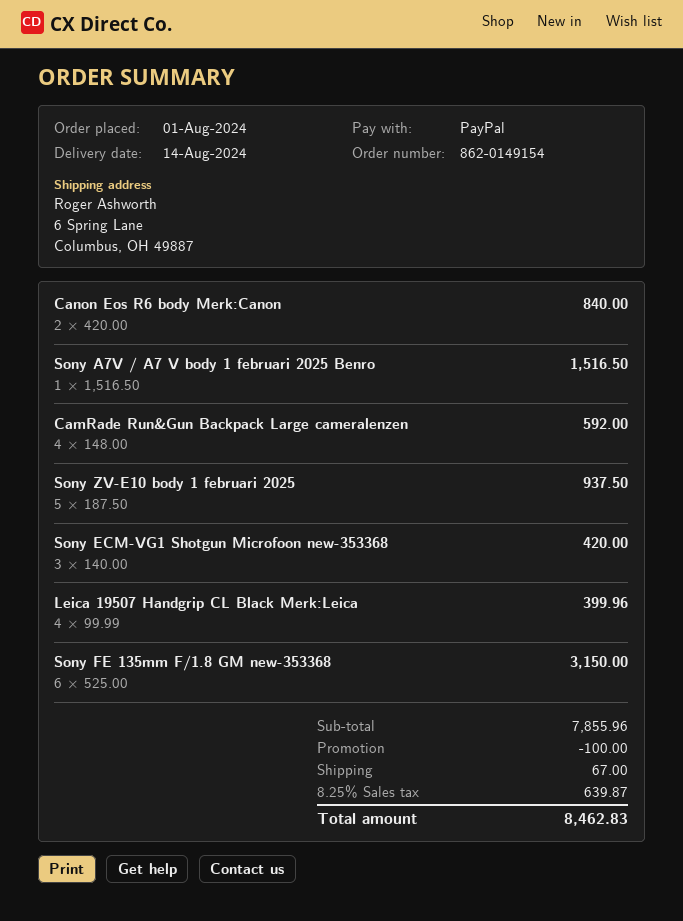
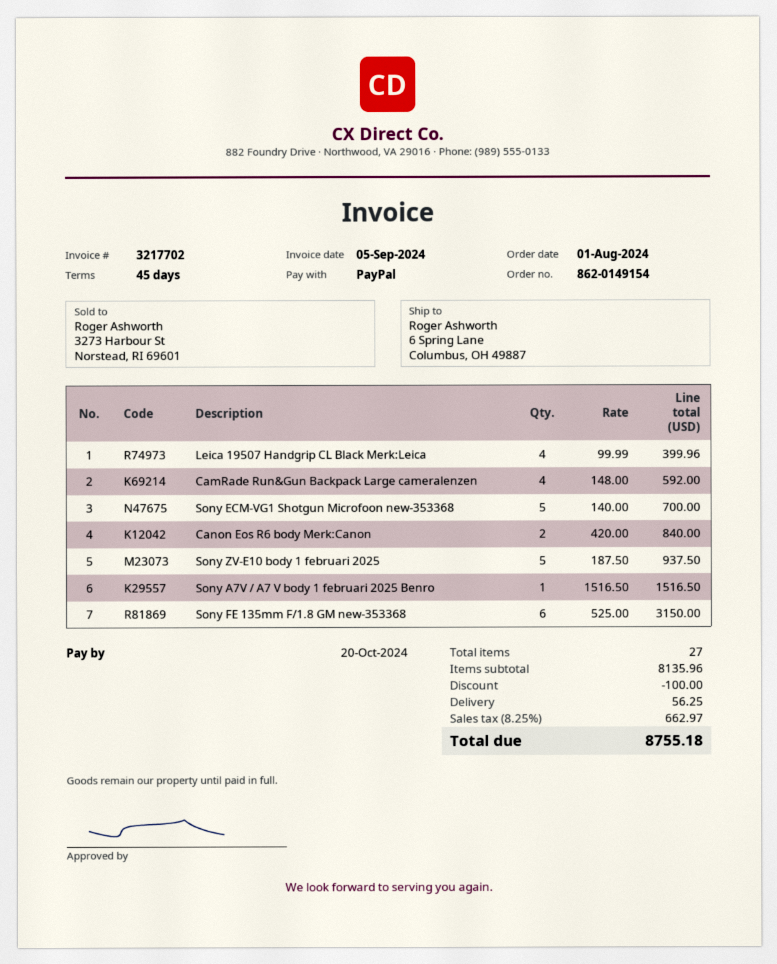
Sony ECM-VG1 Shotgun Microfoon new-353368: 3 x 140.00 = 420.00 -> 5 x 140.00 = 700.00
subtotal: 7855.96 -> 8135.96
shipping: 67.00 -> 56.25
tax: 8.25% = 639.87 -> 8.25% = 662.97
total: 8462.83 -> 8755.18

